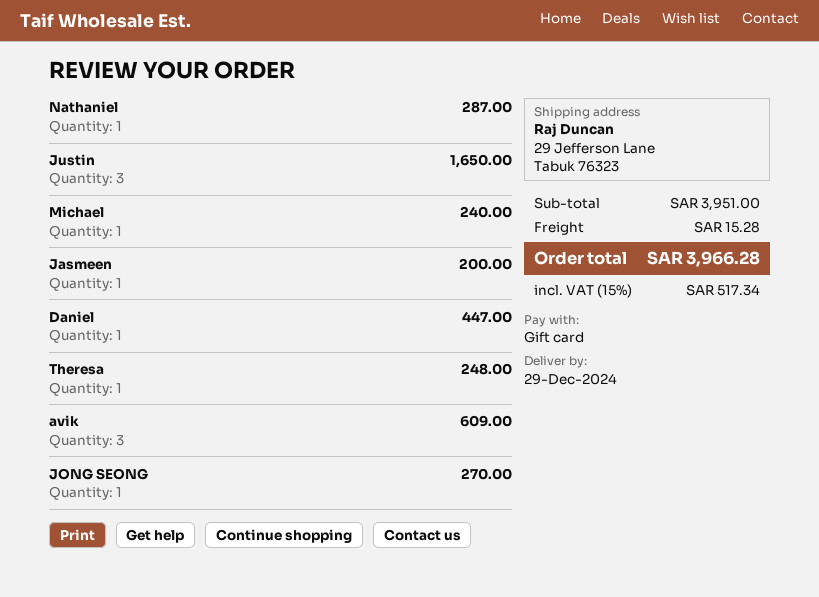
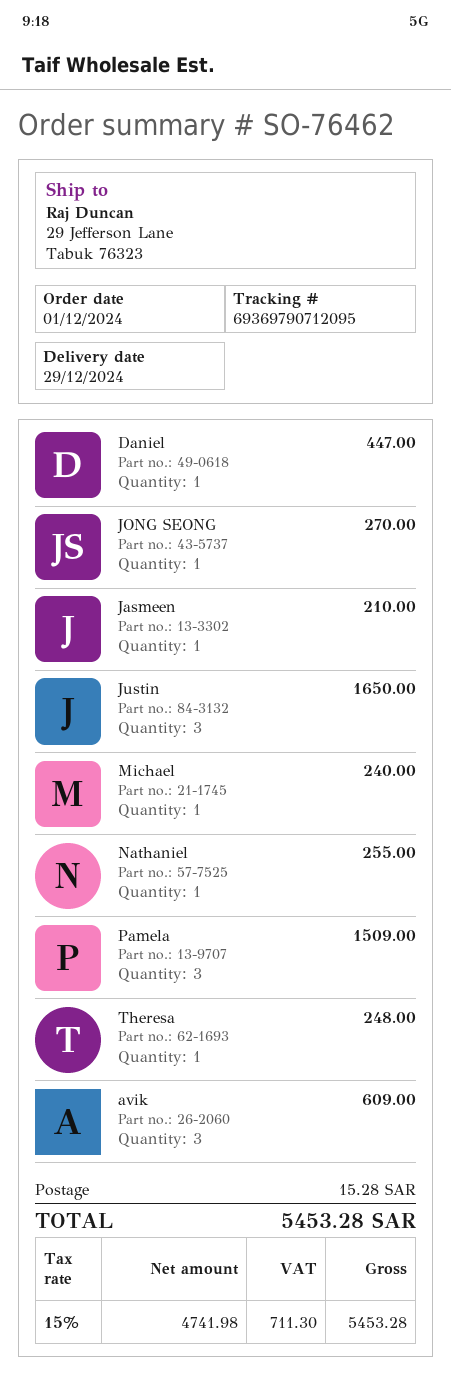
Nathaniel: 1 for 287.00 -> 1 for 255.00
Jasmeen: 1 for 200.00 -> 1 for 210.00
Pamela: none -> 3 for 1509.00
tax: 15% = 517.34 -> 15% = 711.30
total: 3966.28 -> 5453.28

